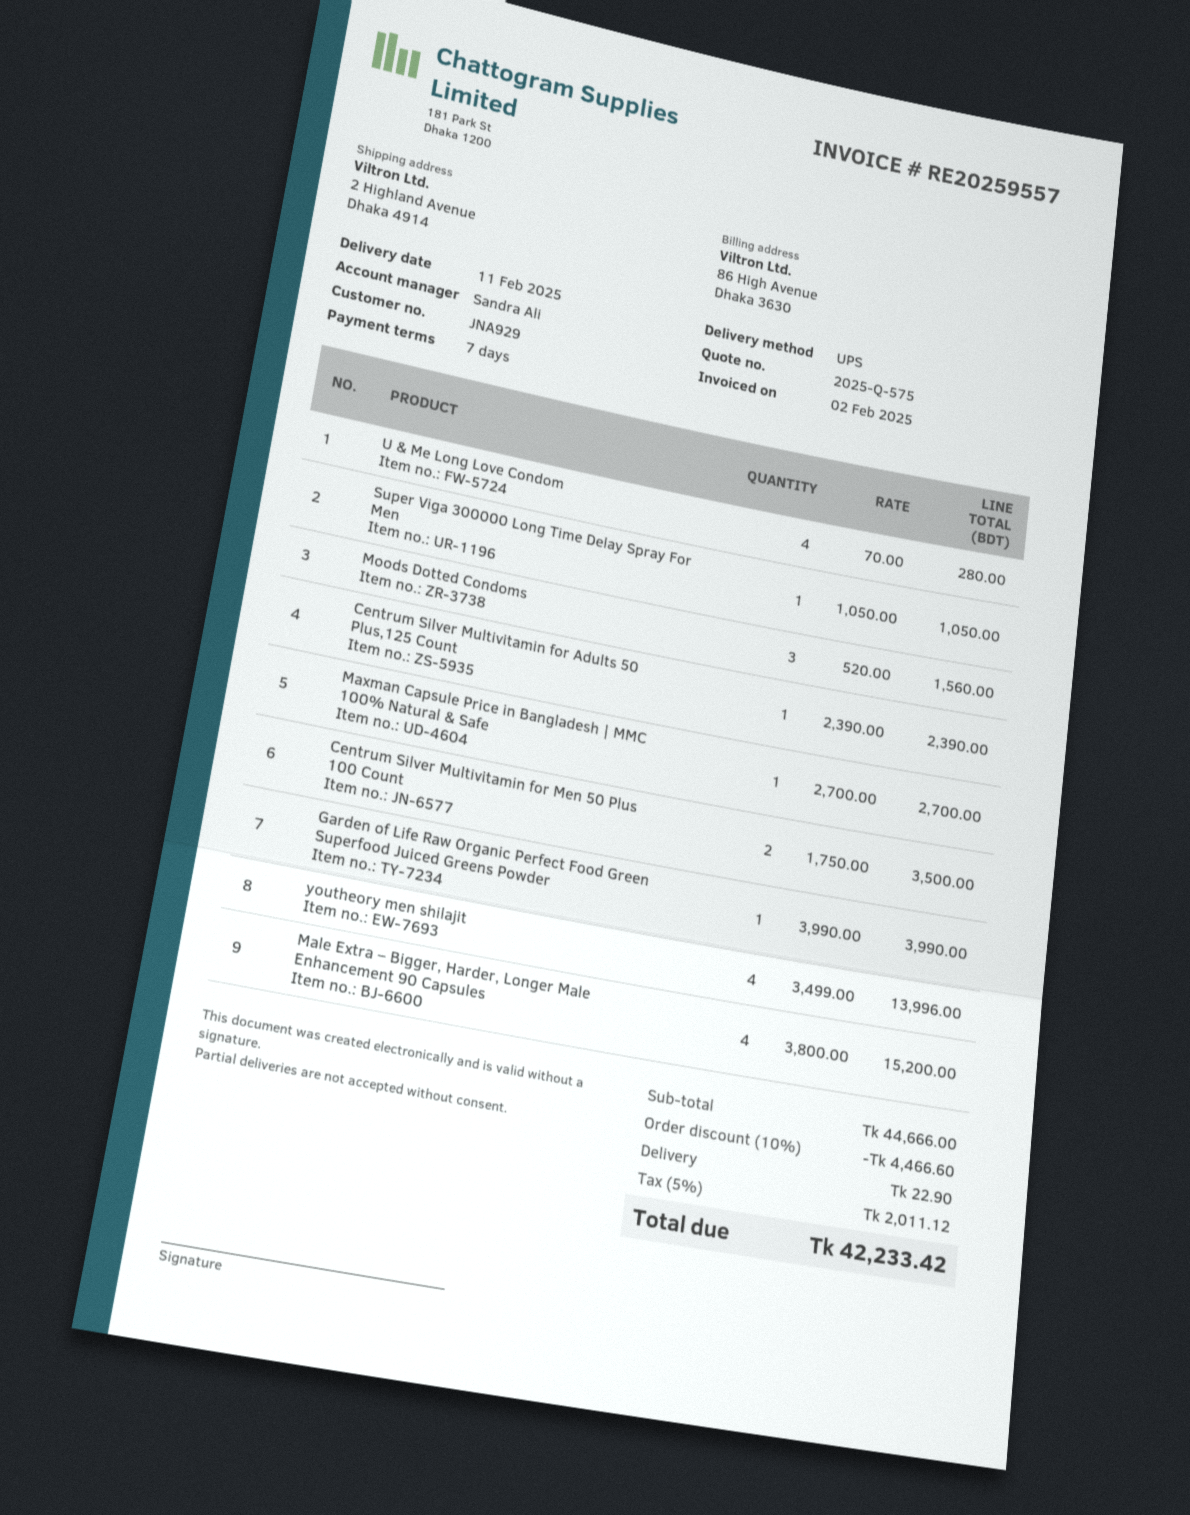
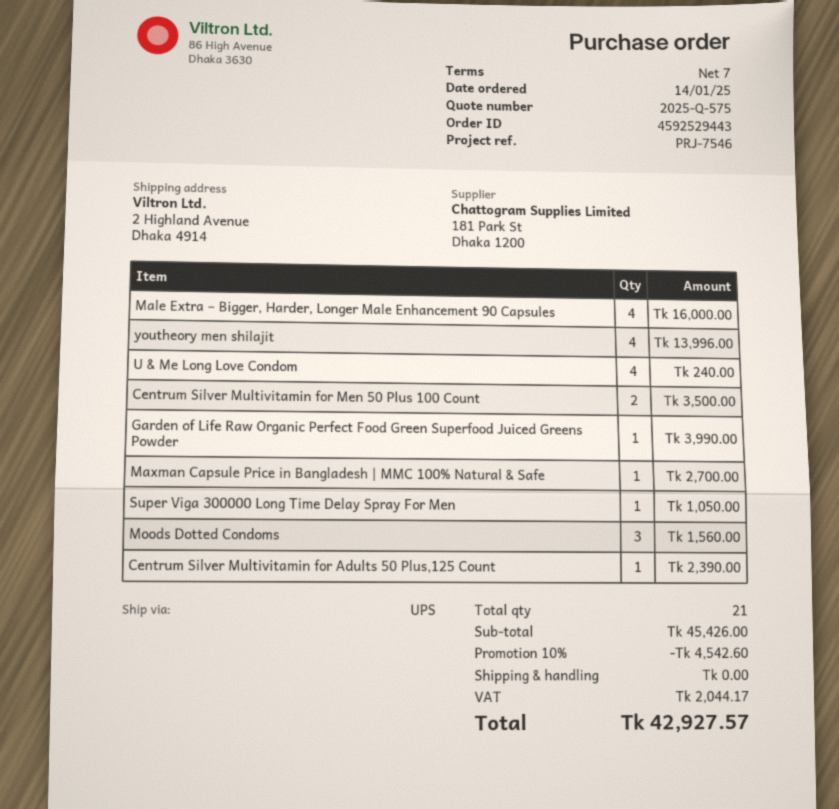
U & Me Long Love Condom: 4 for 280.00 -> 4 for 240.00
Male Extra – Bigger, Harder, Longer Male Enhancement 90 Capsules: 4 for 15200.00 -> 4 for 16000.00
subtotal: 44666.00 -> 45426.00
discount: 10% = 4466.60 -> 10% = 4542.60
shipping: 22.90 -> 0.00
tax: 2011.12 -> 2044.17
total: 42233.42 -> 42927.57

